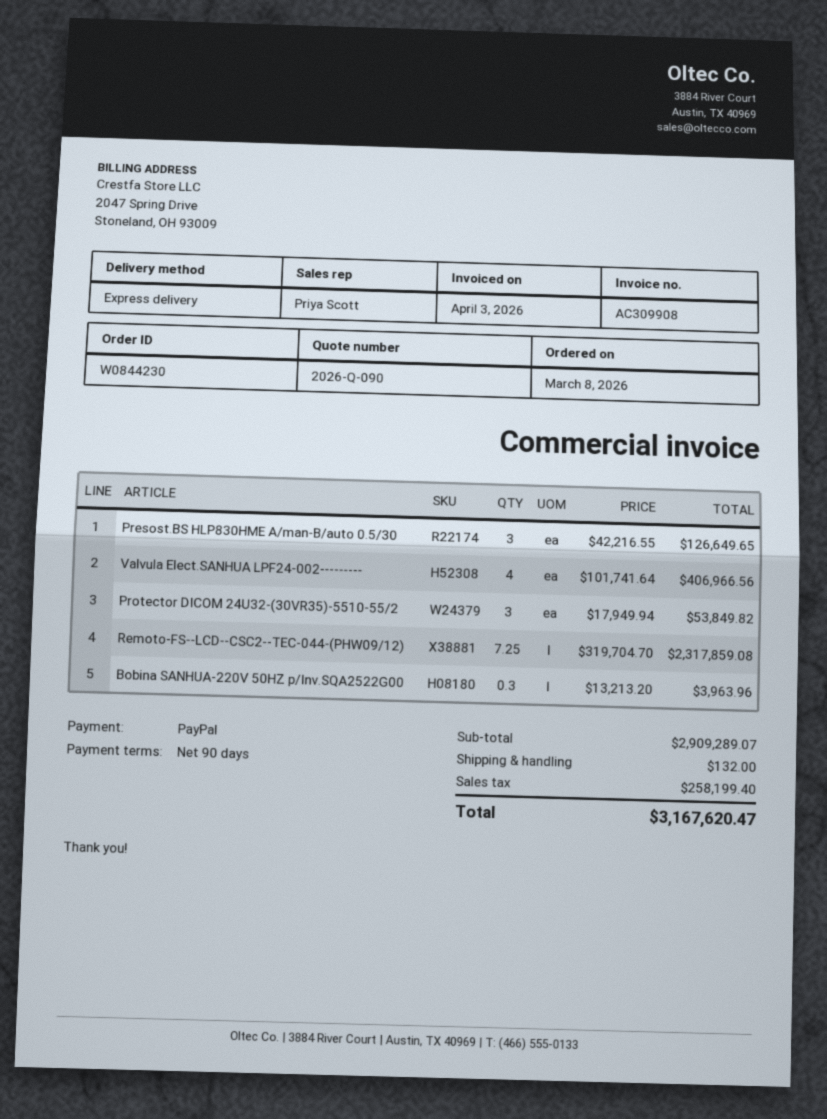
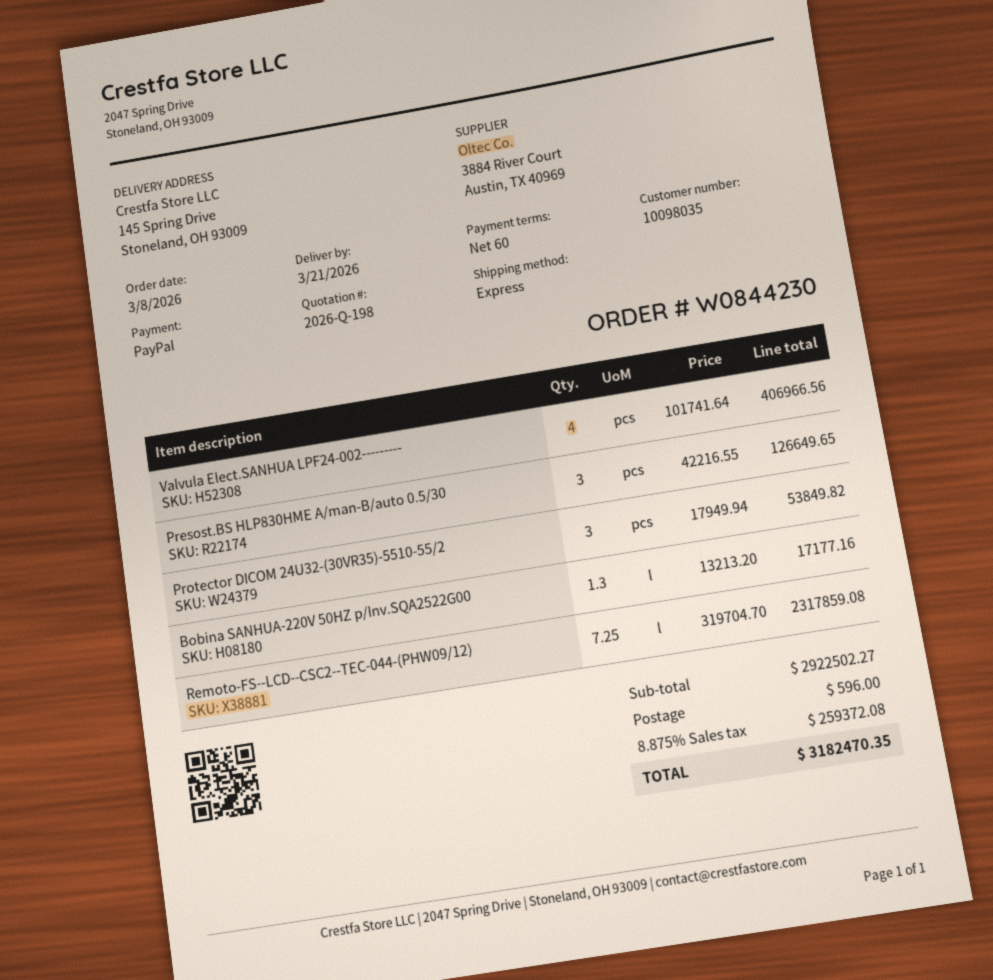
quote number: 2026-Q-090 -> 2026-Q-198
payment terms: 90 days -> 60 days
Bobina SANHUA-220V 50HZ p/Inv.SQA2522G00: 0.3 x 13213.20 = 3963.96 -> 1.3 x 13213.20 = 17177.16
subtotal: 2909289.07 -> 2922502.27
shipping: 132.00 -> 596.00
tax: 258199.40 -> 259372.08
total: 3167620.47 -> 3182470.35

